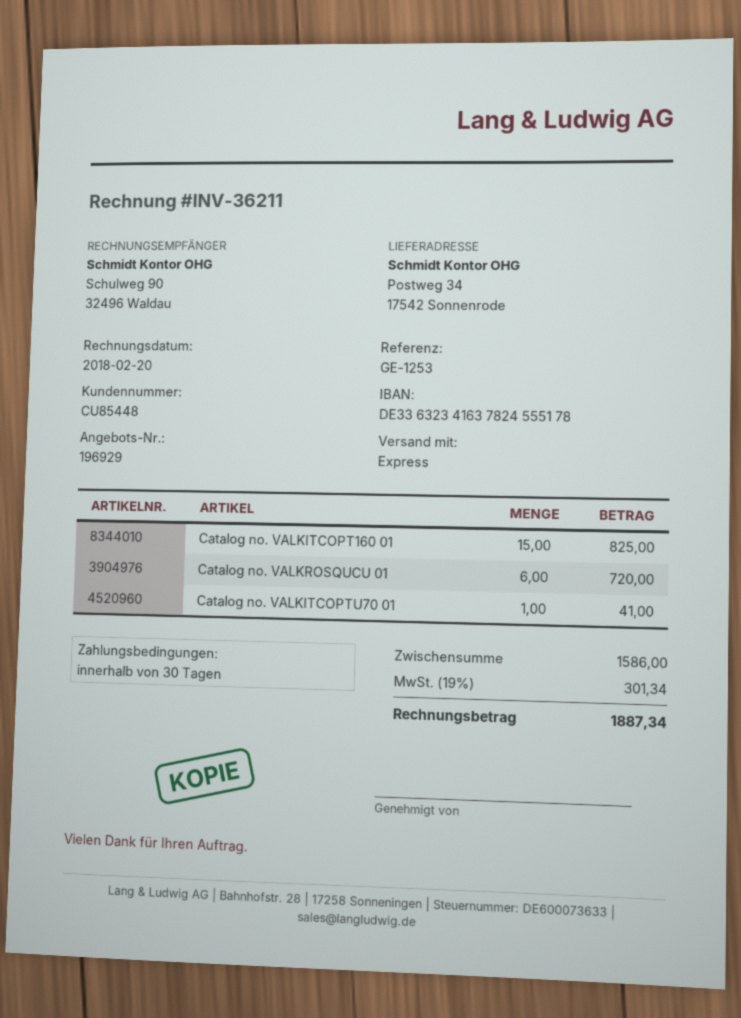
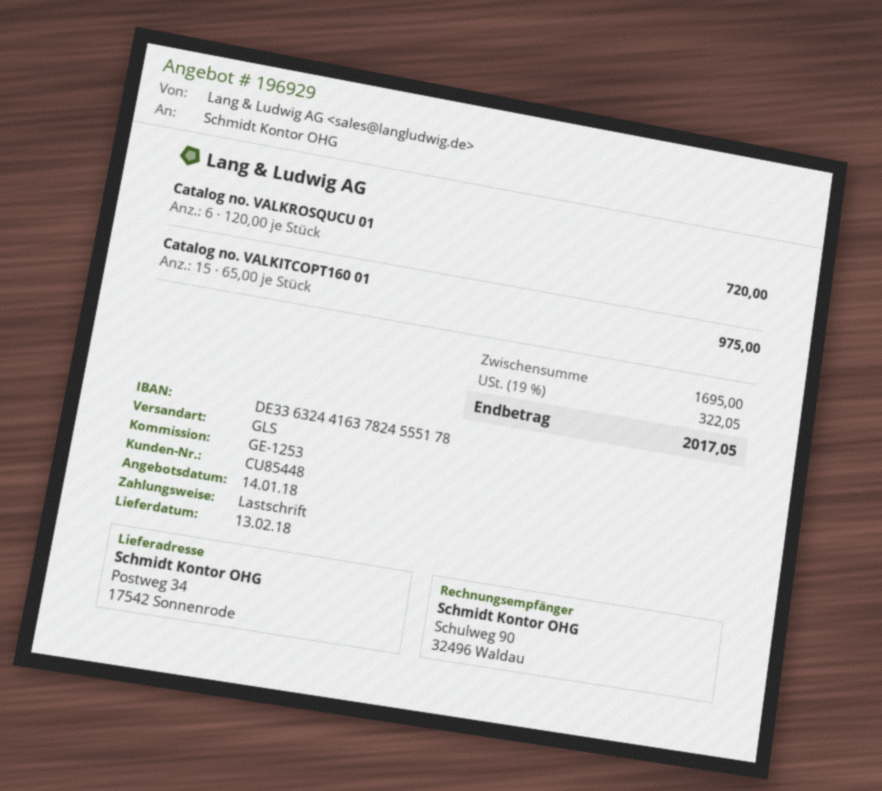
bank account: DE33632341637824555178 -> DE33632441637824555178
shipping method: express -> GLS
Catalog no. VALKITCOPT160 01: 15 for 825.00 -> 15 for 975.00
Catalog no. VALKITCOPTU70 01: 1 for 41.00 -> none
subtotal: 1586.00 -> 1695.00
tax: 19% = 301.34 -> 19% = 322.05
total: 1887.34 -> 2017.05

